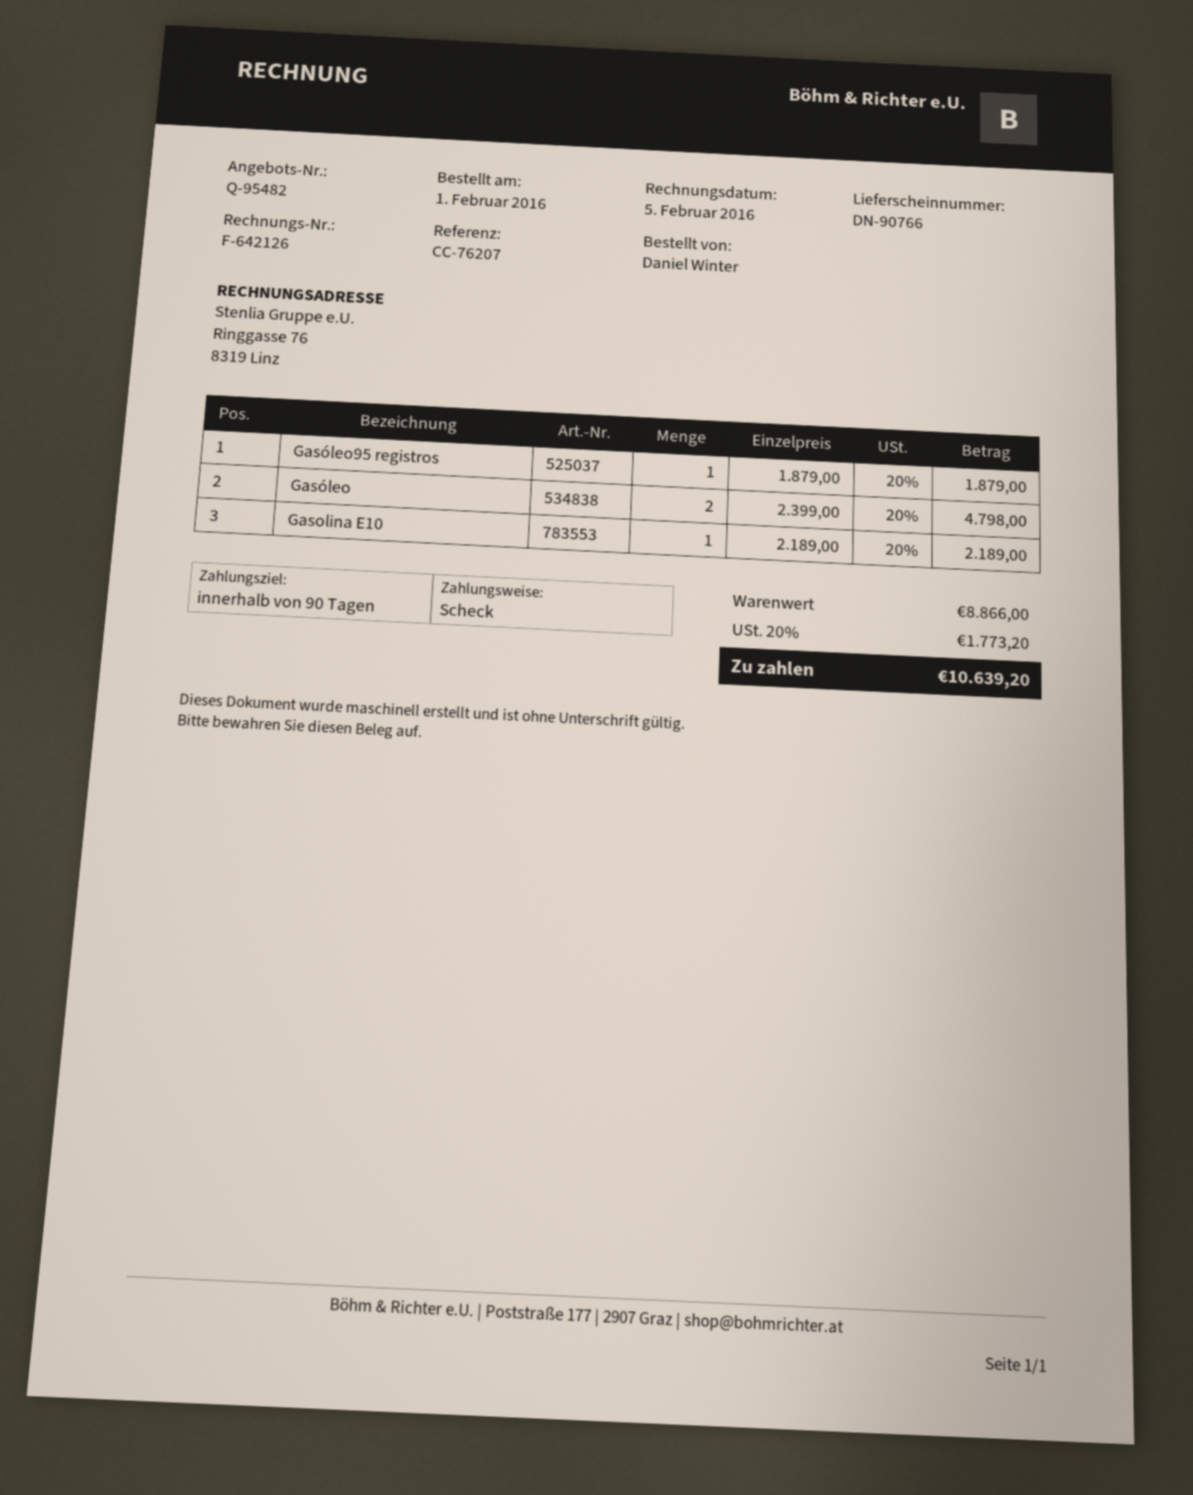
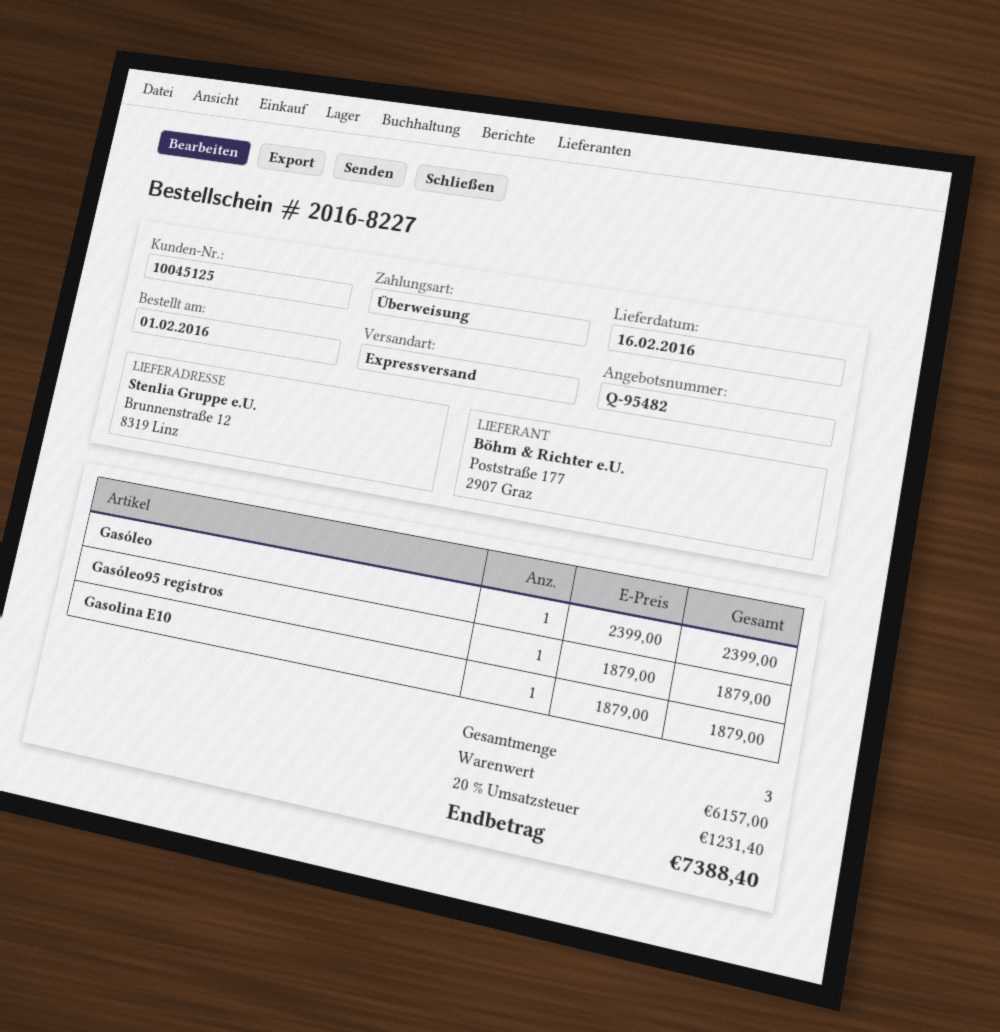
payment method: cheque -> bank transfer
Gasóleo: 2 x 2399.00 = 4798.00 -> 1 x 2399.00 = 2399.00
Gasolina E10: 1 x 2189.00 = 2189.00 -> 1 x 1879.00 = 1879.00
subtotal: 8866.00 -> 6157.00
tax: 20% = 1773.20 -> 20% = 1231.40
total: 10639.20 -> 7388.40

